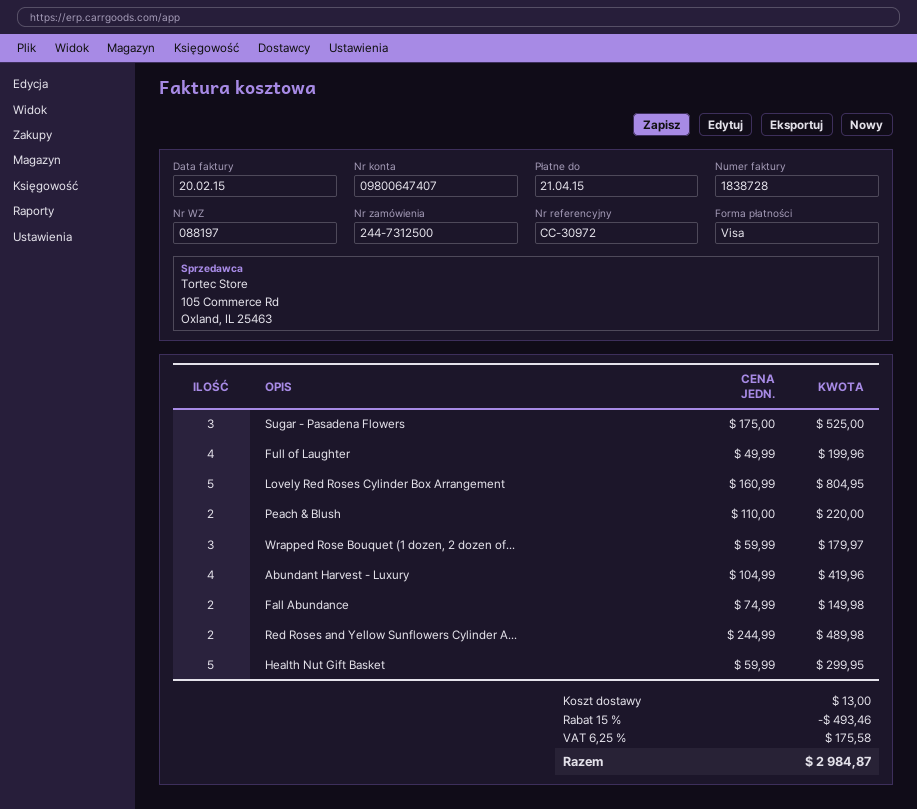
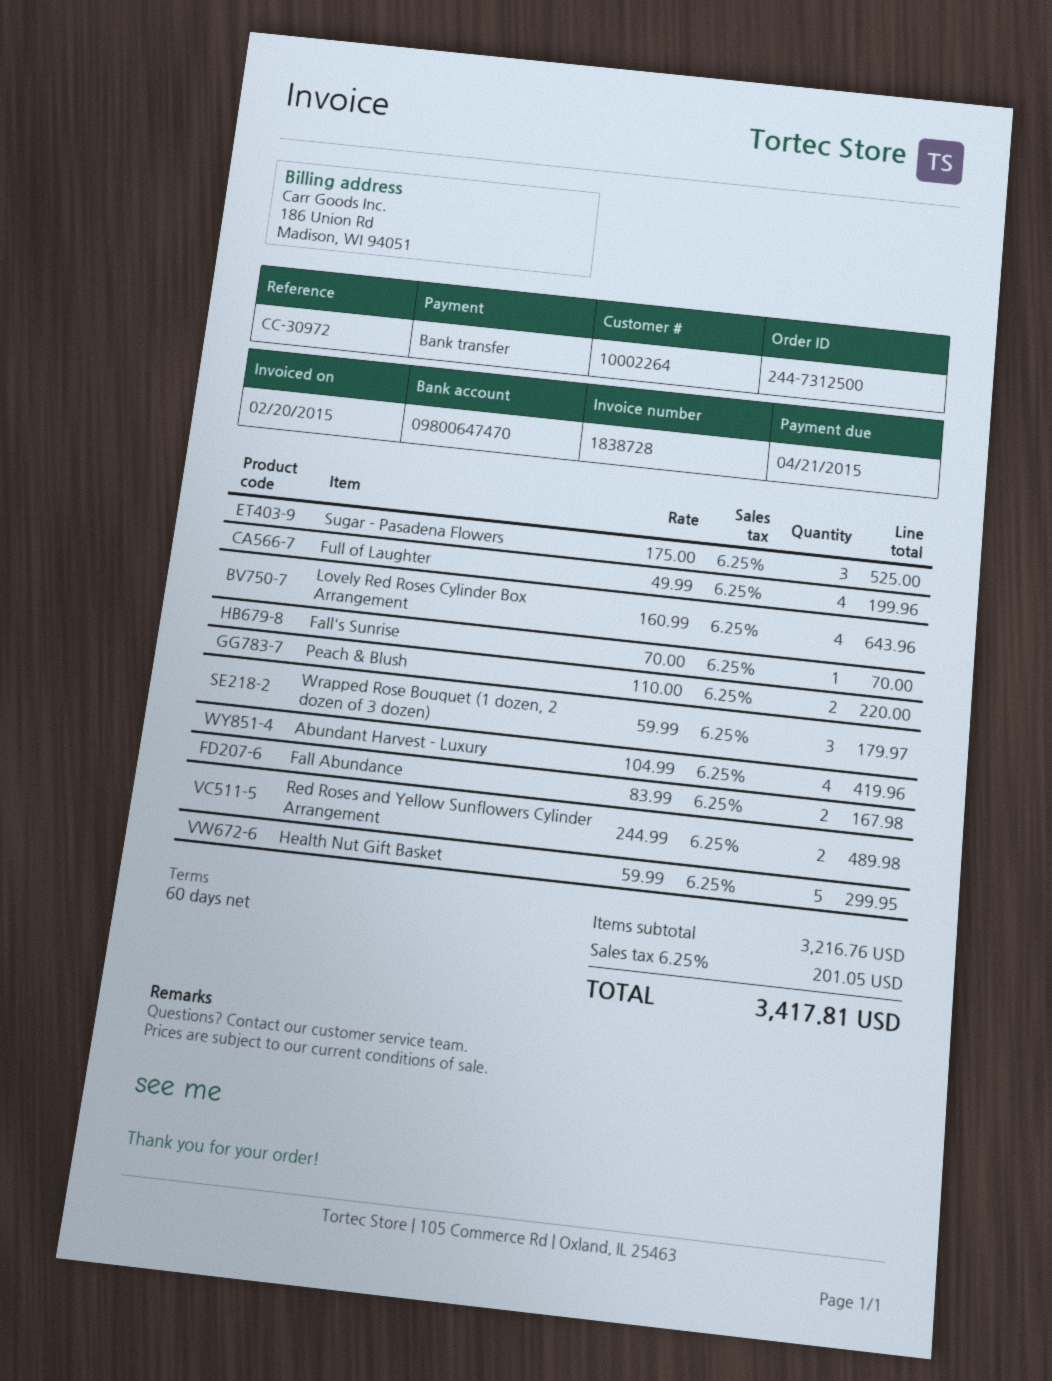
payment method: Visa -> bank transfer
bank account: 09800647407 -> 09800647470
Lovely Red Roses Cylinder Box Arrangement: 5 x 160.99 = 804.95 -> 4 x 160.99 = 643.96
Fall Abundance: 2 x 74.99 = 149.98 -> 2 x 83.99 = 167.98
Fall's Sunrise: none -> 1 x 70.00 = 70.00
discount: 15% = 493.46 -> none
shipping: 13.00 -> none
tax: 6.25% = 175.58 -> 6.25% = 201.05
total: 2984.87 -> 3417.81

